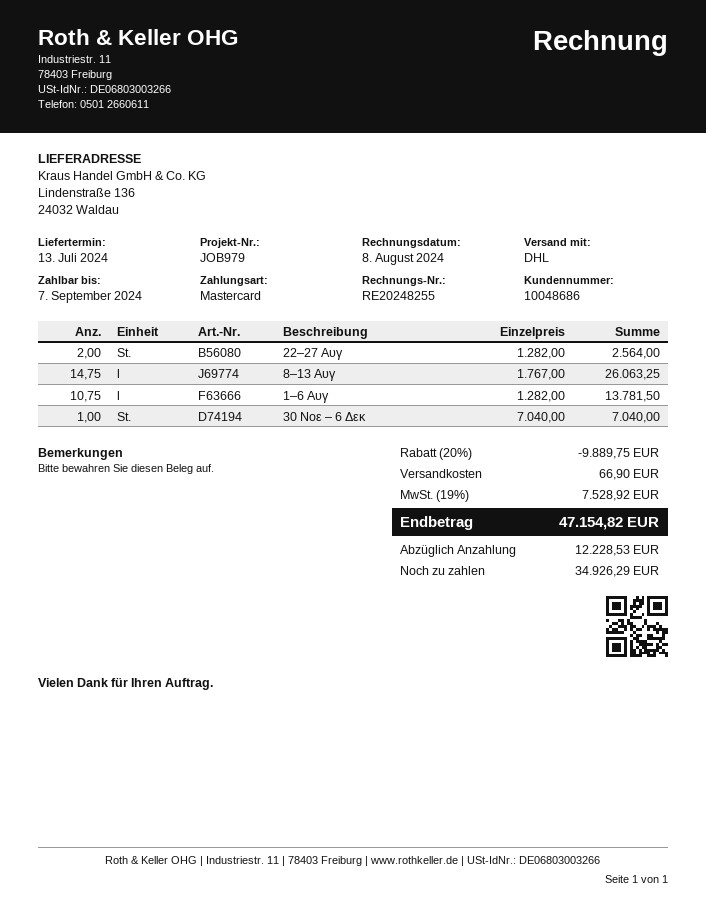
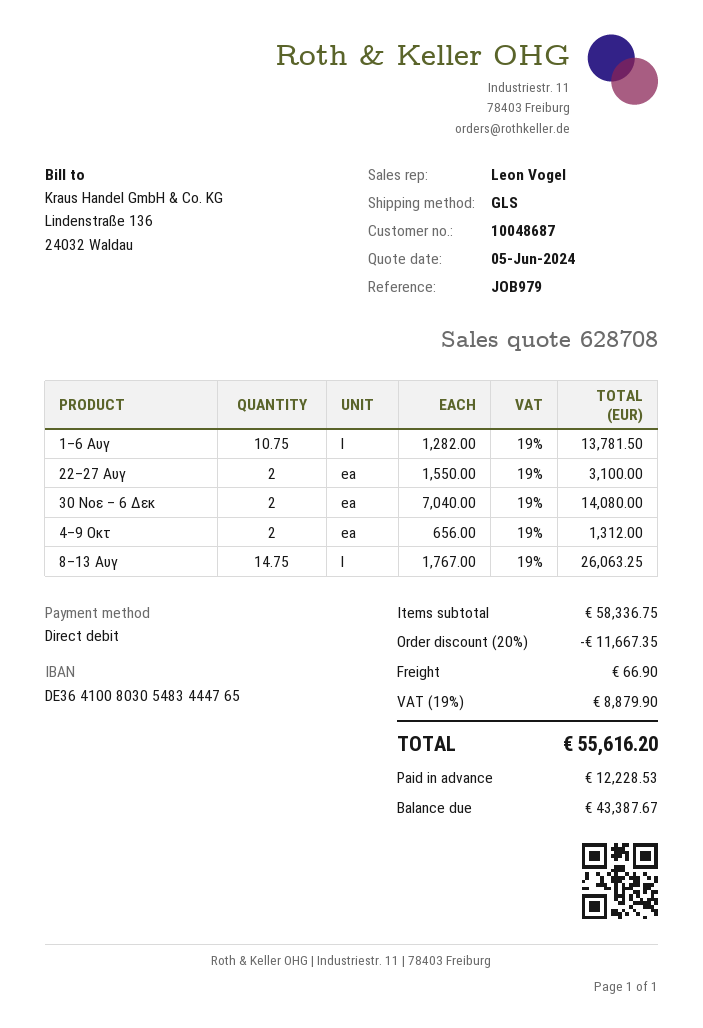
customer number: 10048686 -> 10048687
payment method: Mastercard -> direct debit
shipping method: DHL -> GLS
22–27 Αυγ: 2 x 1282.00 = 2564.00 -> 2 x 1550.00 = 3100.00
30 Νοε – 6 Δεκ: 1 x 7040.00 = 7040.00 -> 2 x 7040.00 = 14080.00
4–9 Οκτ: none -> 2 x 656.00 = 1312.00
discount: 20% = 9889.75 -> 20% = 11667.35
tax: 19% = 7528.92 -> 19% = 8879.90
total: 47154.82 -> 55616.20
balance: 34926.29 -> 43387.67

